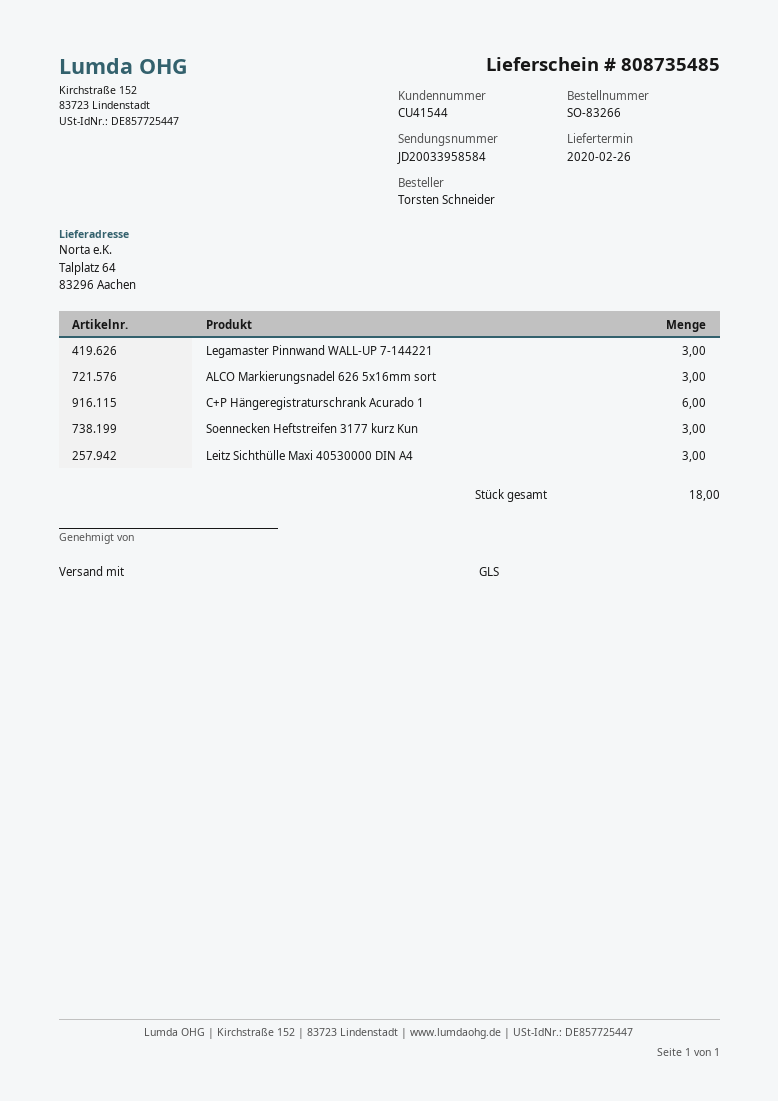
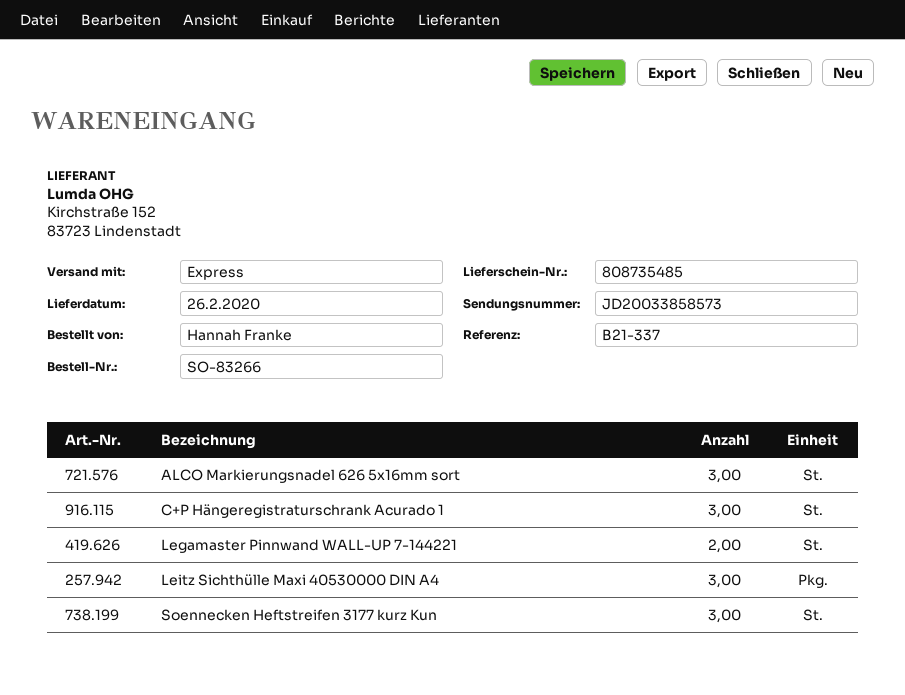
ordered by: Torsten Schneider -> Hannah Franke
shipping method: GLS -> express
tracking number: JD20033958584 -> JD20033858573
Legamaster Pinnwand WALL-UP 7-144221: 3 -> 2
C+P Hängeregistraturschrank Acurado 1: 6 -> 3

